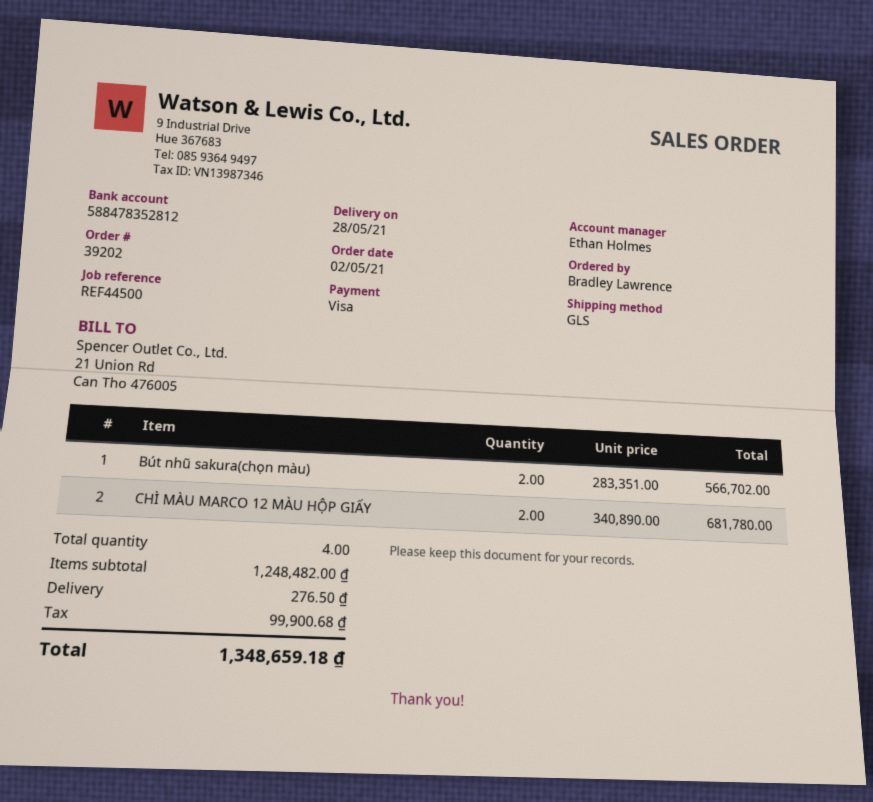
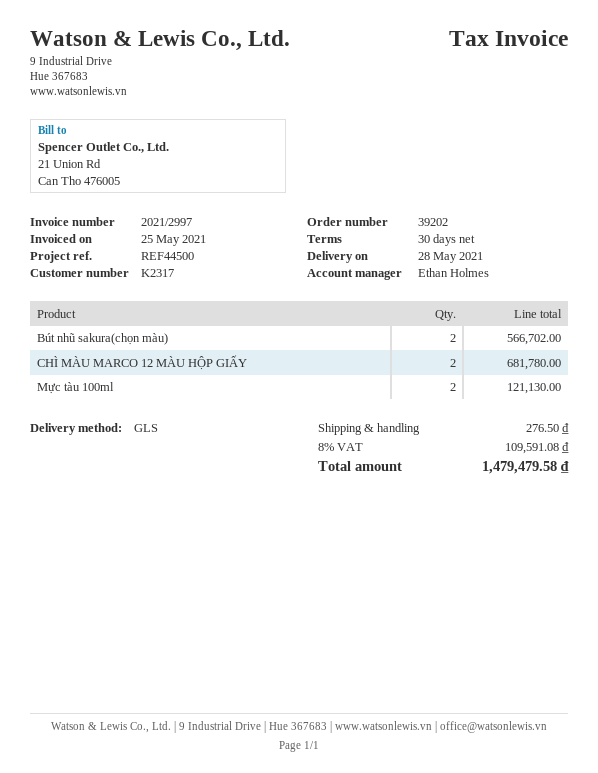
Mực tàu 100ml: none -> 2 for 121130.00
tax: 99900.68 -> 109591.08
total: 1348659.18 -> 1479479.58

